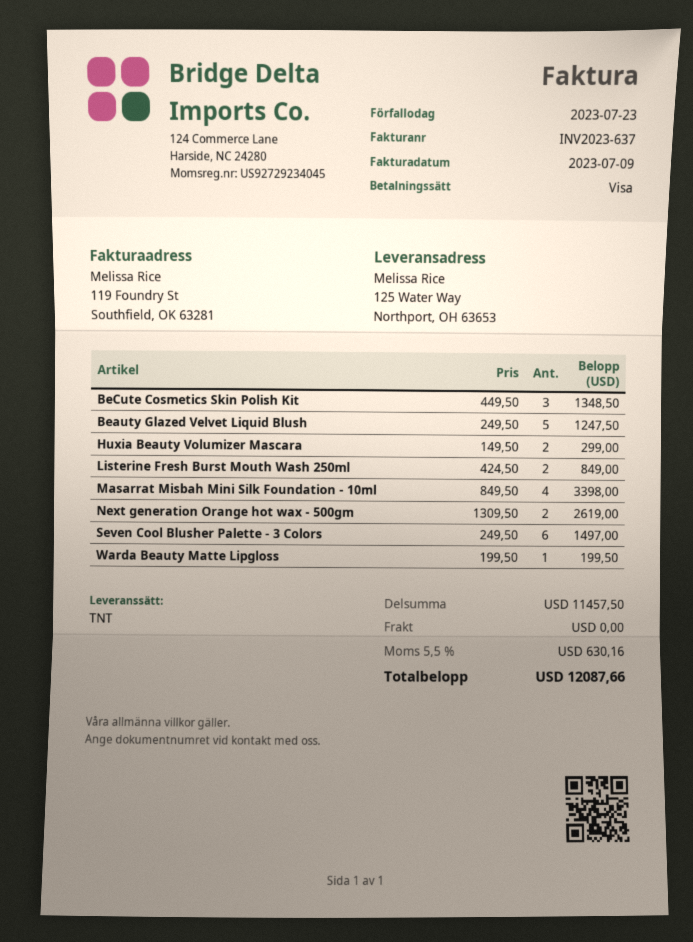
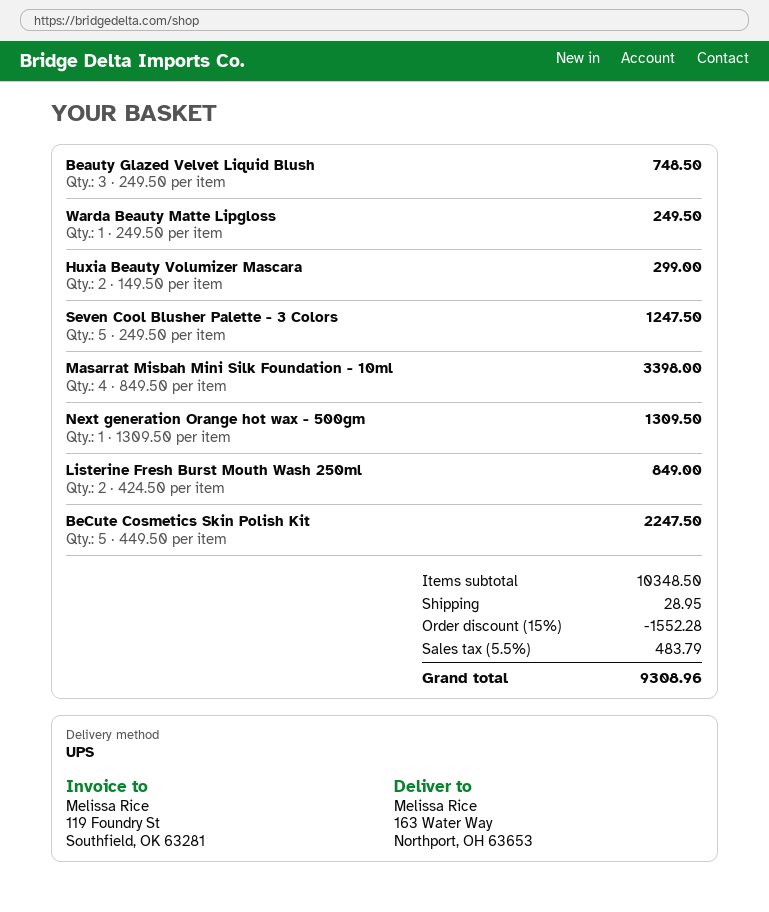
shipping method: TNT -> UPS
ship to: 125 Water Way, Northport, OH 63653 -> 163 Water Way, Northport, OH 63653
BeCute Cosmetics Skin Polish Kit: 3 x 449.50 = 1348.50 -> 5 x 449.50 = 2247.50
Beauty Glazed Velvet Liquid Blush: 5 x 249.50 = 1247.50 -> 3 x 249.50 = 748.50
Next generation Orange hot wax - 500gm: 2 x 1309.50 = 2619.00 -> 1 x 1309.50 = 1309.50
Seven Cool Blusher Palette - 3 Colors: 6 x 249.50 = 1497.00 -> 5 x 249.50 = 1247.50
Warda Beauty Matte Lipgloss: 1 x 199.50 = 199.50 -> 1 x 249.50 = 249.50
subtotal: 11457.50 -> 10348.50
discount: none -> 15% = 1552.28
shipping: 0.00 -> 28.95
tax: 5.5% = 630.16 -> 5.5% = 483.79
total: 12087.66 -> 9308.96

